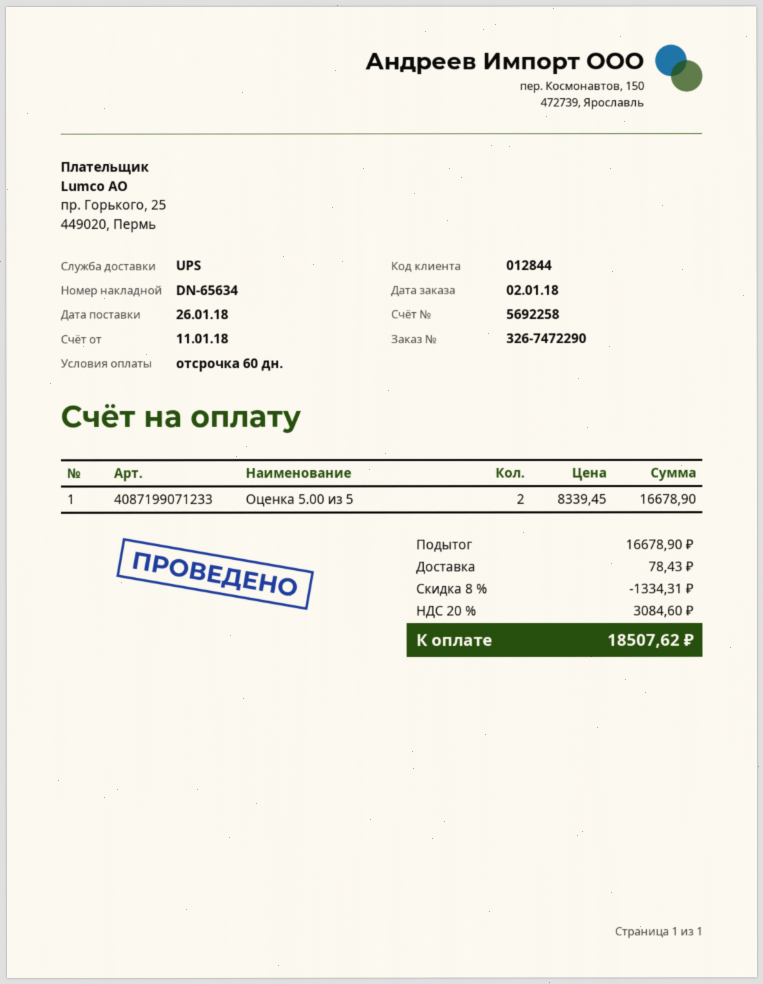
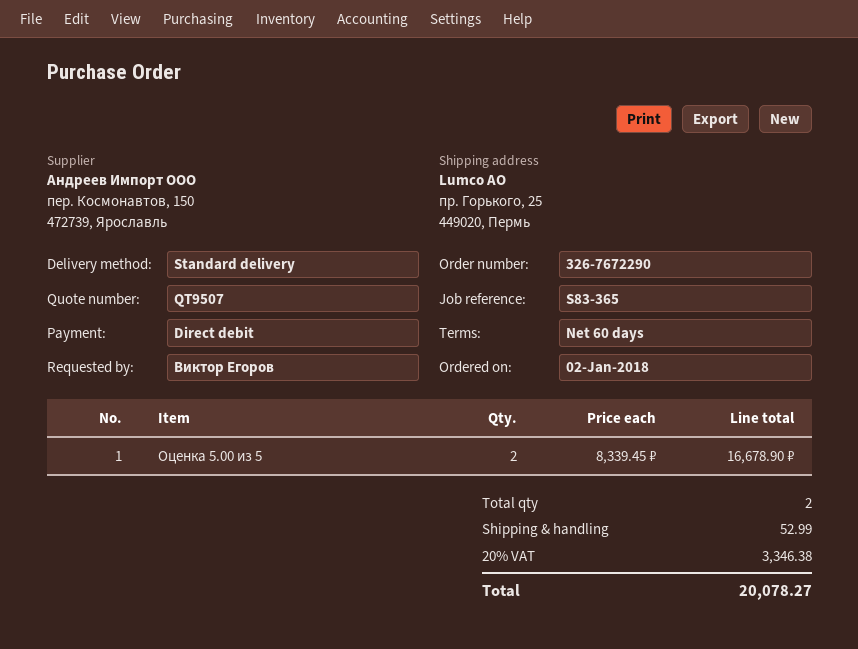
order number: 326-7472290 -> 326-7672290
shipping method: UPS -> standard
discount: 8% = 1334.31 -> none
shipping: 78.43 -> 52.99
tax: 20% = 3084.60 -> 20% = 3346.38
total: 18507.62 -> 20078.27

